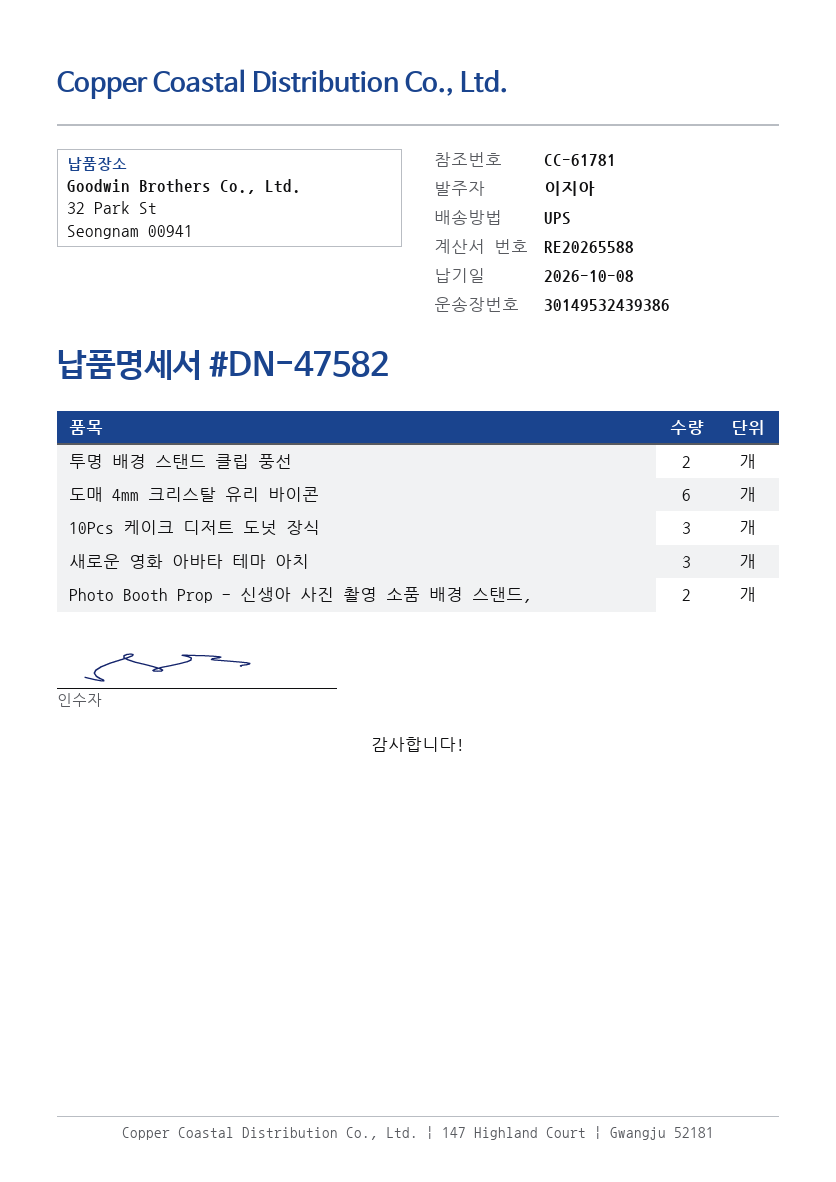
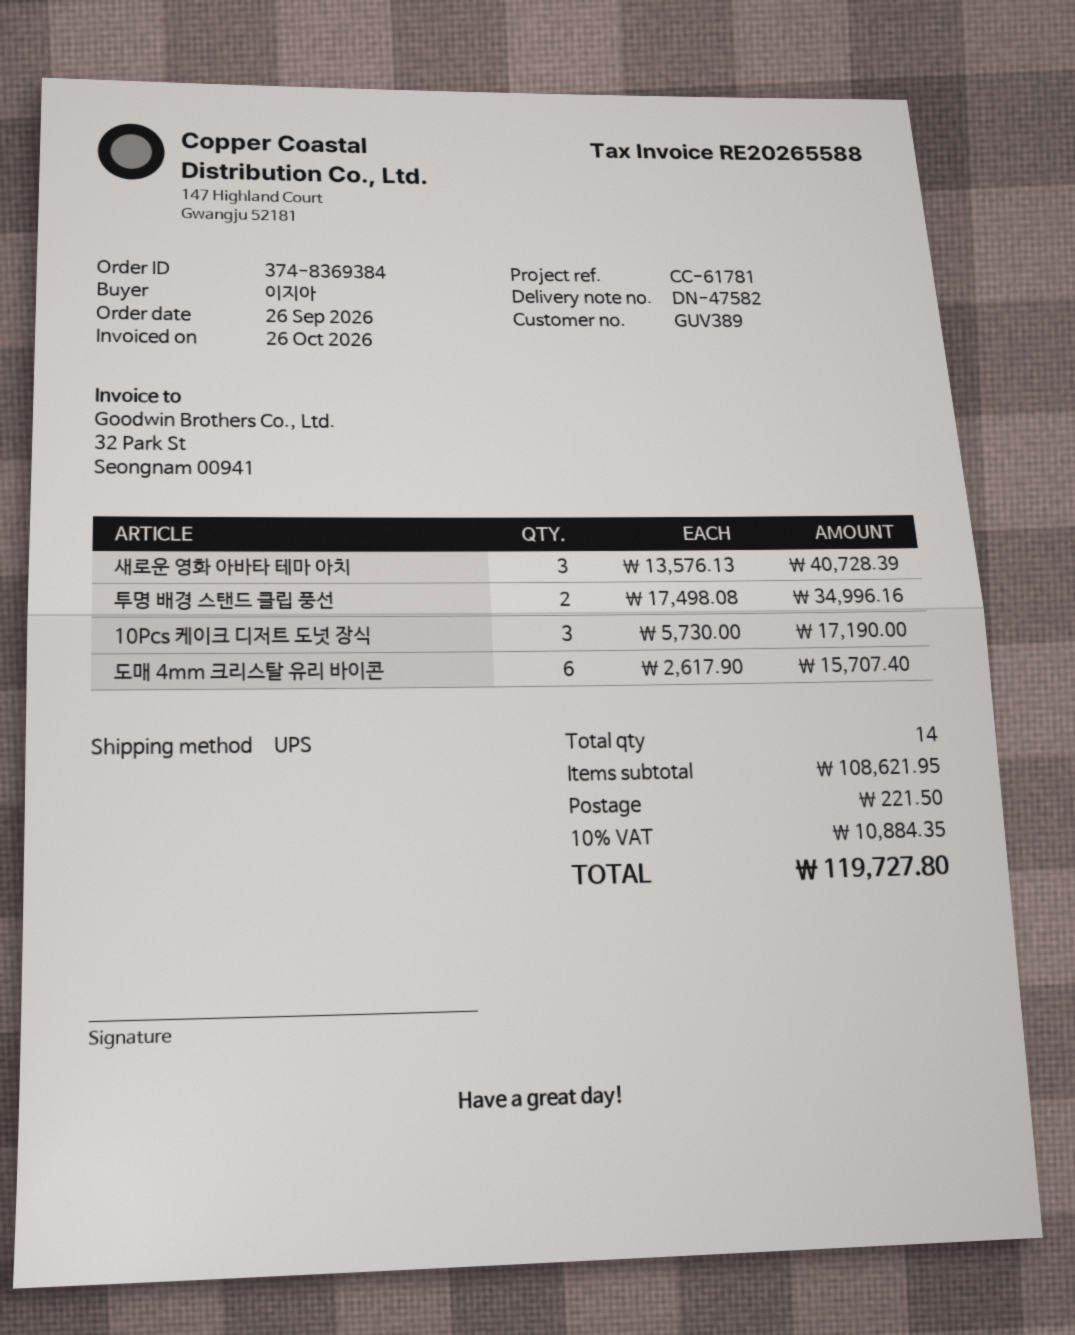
Photo Booth Prop - 신생아 사진 촬영 소품 배경 스탠드,: 2 -> none

